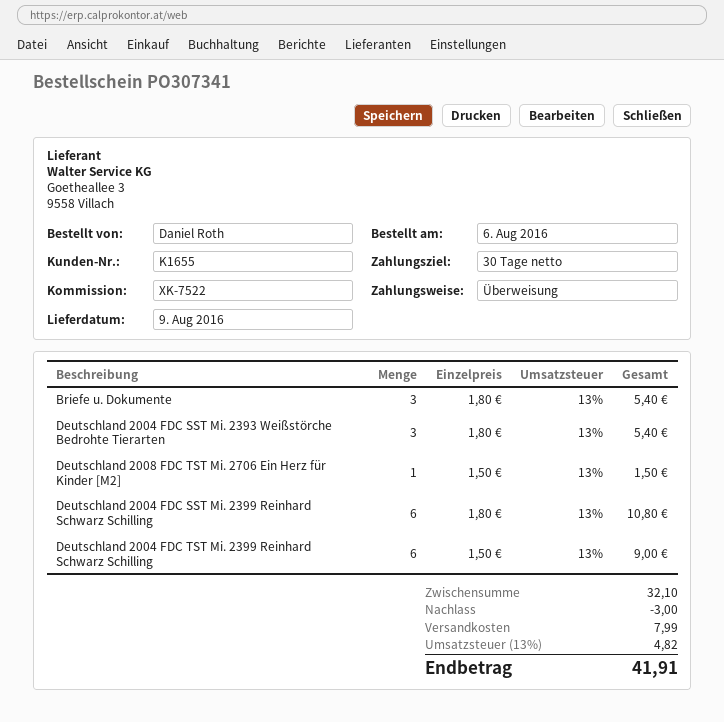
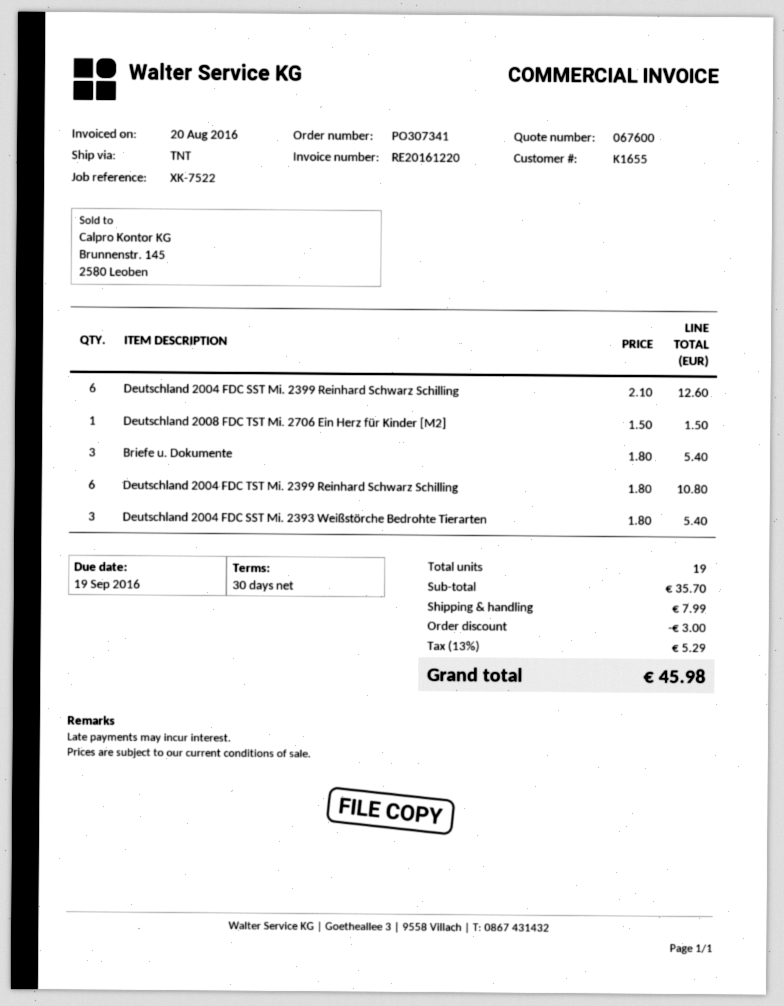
Deutschland 2004 FDC SST Mi. 2399 Reinhard Schwarz Schilling: 6 x 1.80 = 10.80 -> 6 x 2.10 = 12.60
Deutschland 2004 FDC TST Mi. 2399 Reinhard Schwarz Schilling: 6 x 1.50 = 9.00 -> 6 x 1.80 = 10.80
subtotal: 32.10 -> 35.70
tax: 13% = 4.82 -> 13% = 5.29
total: 41.91 -> 45.98

